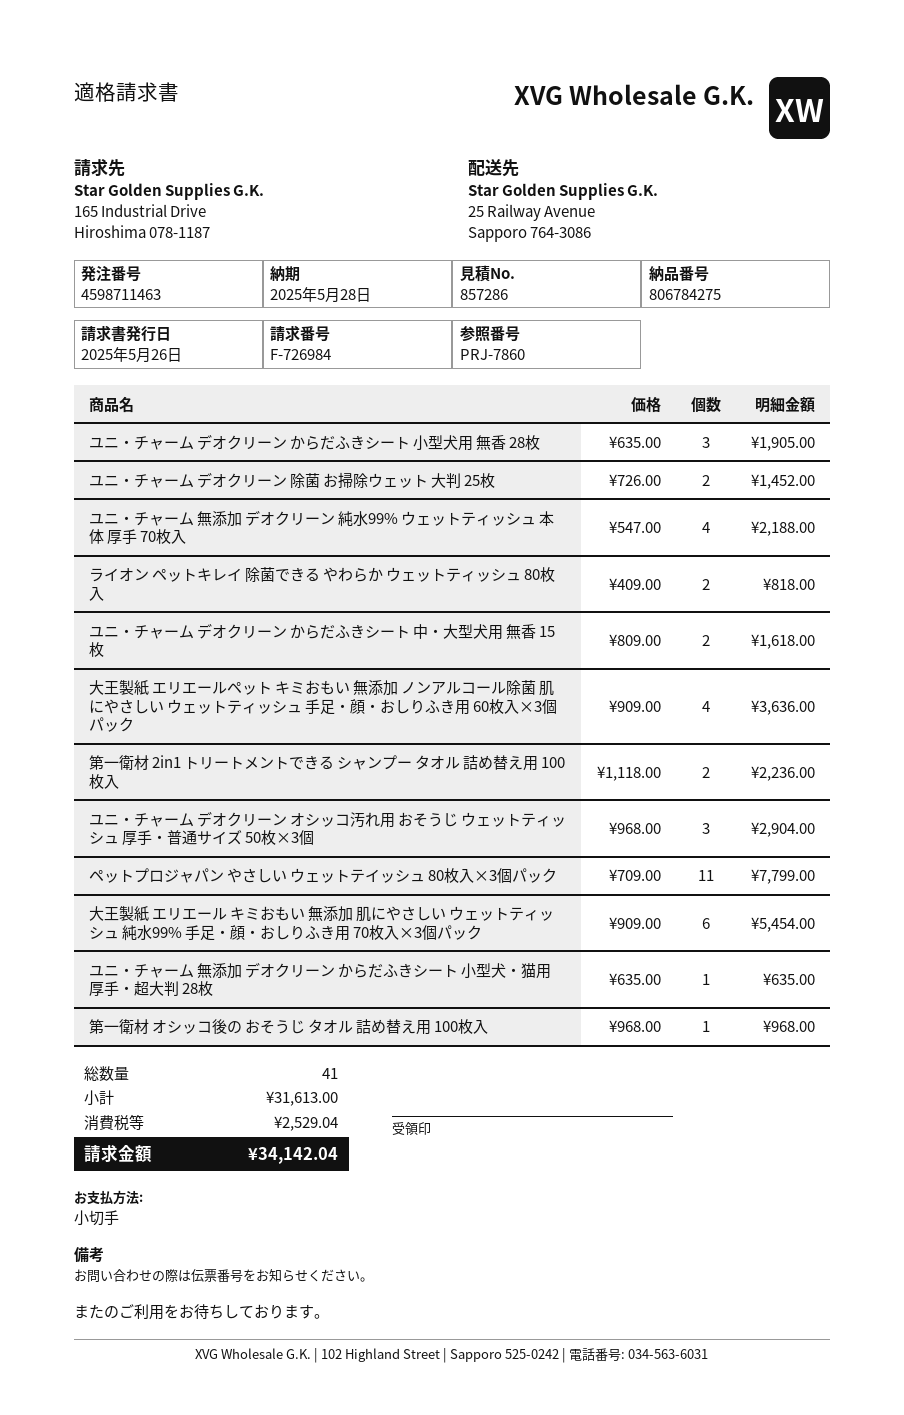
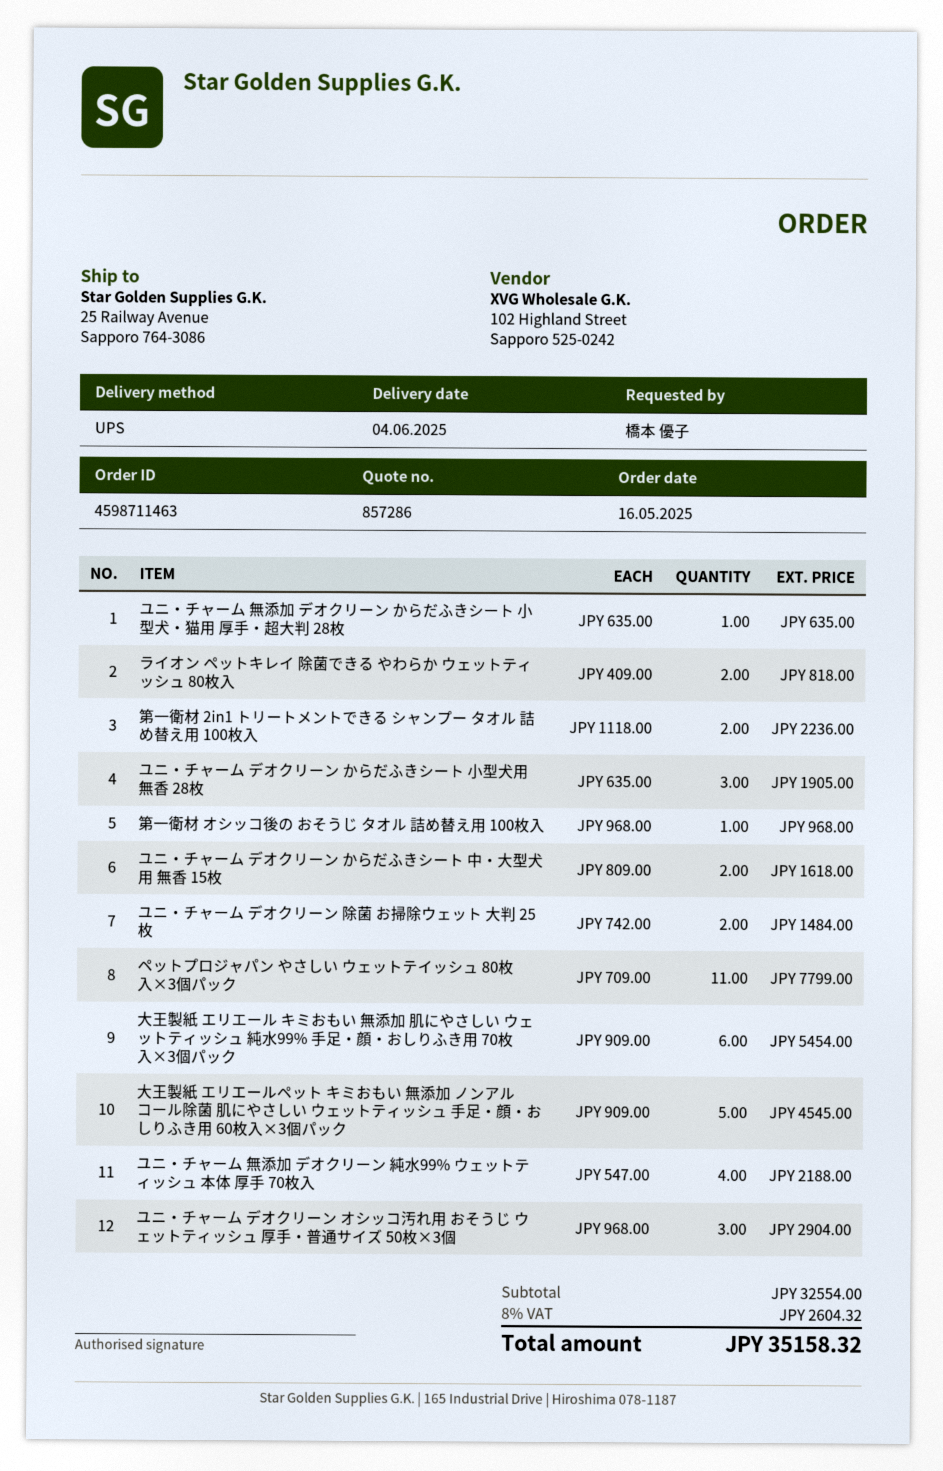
delivery date: 2025-05-28 -> 2025-06-04
ユニ・チャーム デオクリーン 除菌 お掃除ウェット 大判 25枚: 2 x 726.00 = 1452.00 -> 2 x 742.00 = 1484.00
大王製紙 エリエールペット キミおもい 無添加 ノンアルコール除菌 肌にやさしい ウェットティッシュ 手足・顔・おしりふき用 60枚入×3個パック: 4 x 909.00 = 3636.00 -> 5 x 909.00 = 4545.00
subtotal: 31613.00 -> 32554.00
tax: 2529.04 -> 2604.32
total: 34142.04 -> 35158.32

